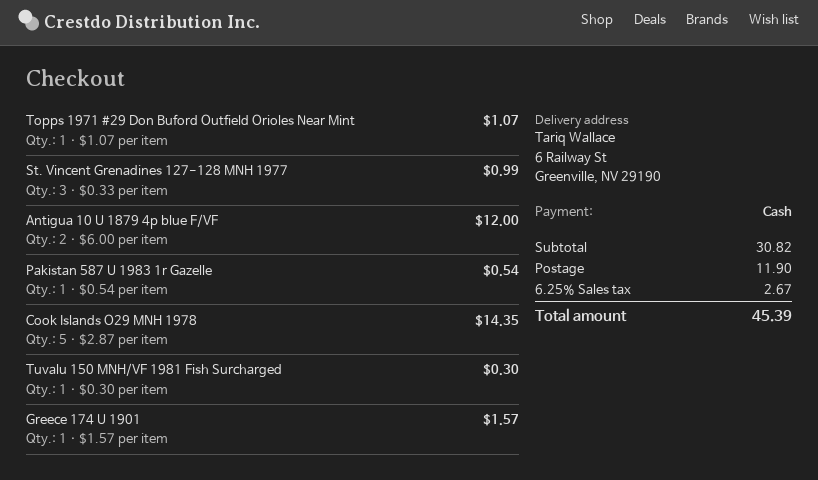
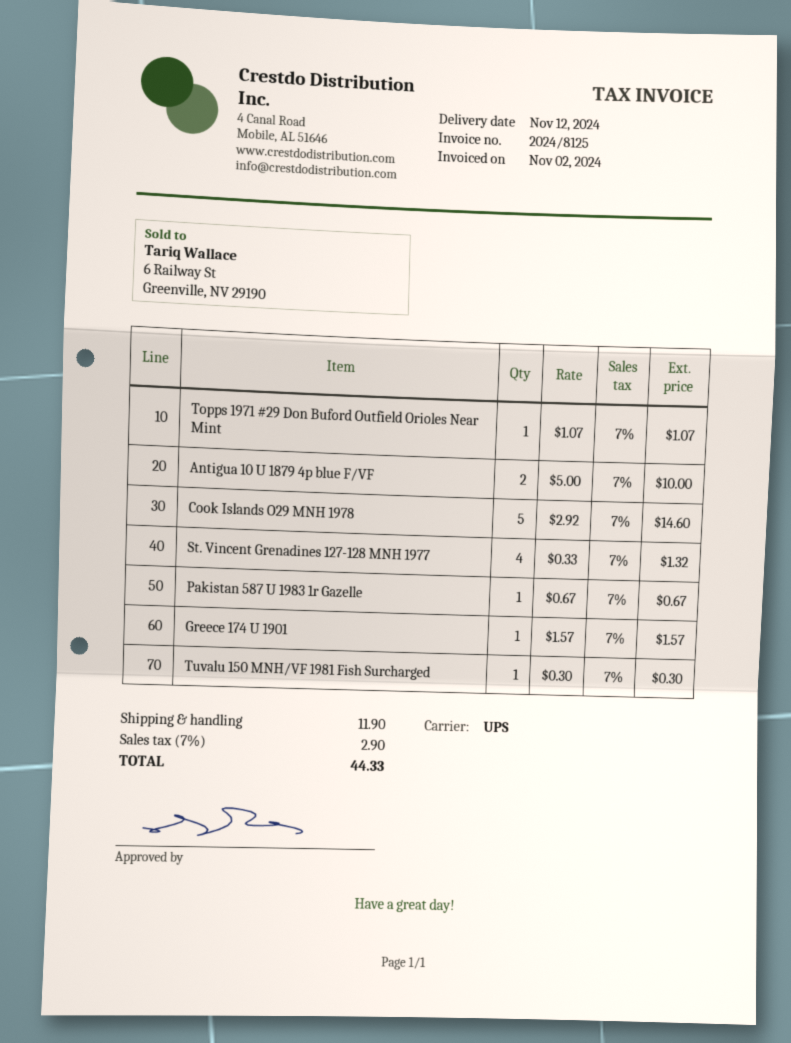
St. Vincent Grenadines 127-128 MNH 1977: 3 x 0.33 = 0.99 -> 4 x 0.33 = 1.32
Antigua 10 U 1879 4p blue F/VF: 2 x 6.00 = 12.00 -> 2 x 5.00 = 10.00
Pakistan 587 U 1983 1r Gazelle: 1 x 0.54 = 0.54 -> 1 x 0.67 = 0.67
Cook Islands O29 MNH 1978: 5 x 2.87 = 14.35 -> 5 x 2.92 = 14.60
tax: 6.25% = 2.67 -> 7% = 2.90
total: 45.39 -> 44.33

